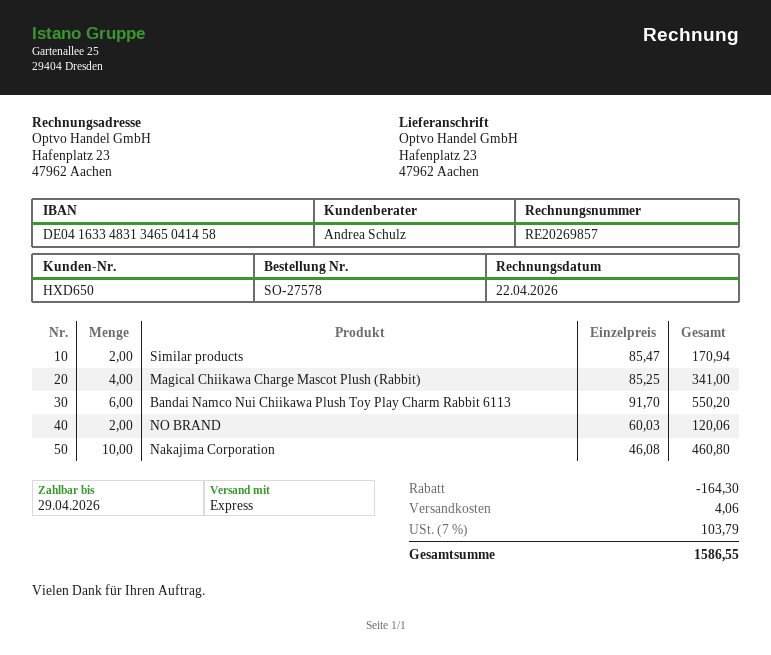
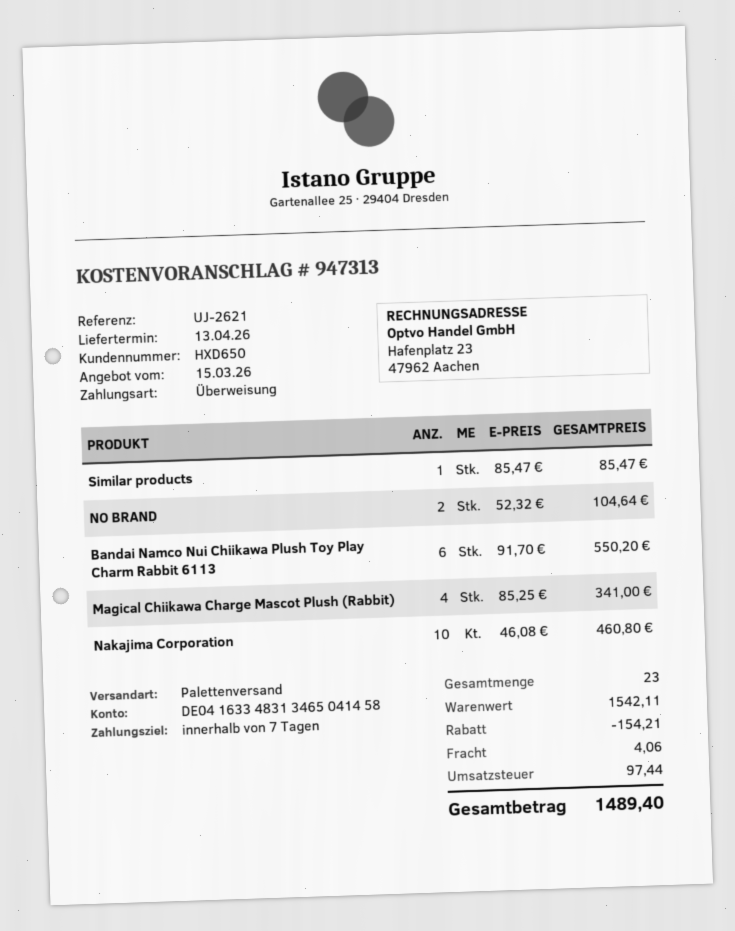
shipping method: express -> pallet freight
Similar products: 2 x 85.47 = 170.94 -> 1 x 85.47 = 85.47
NO BRAND: 2 x 60.03 = 120.06 -> 2 x 52.32 = 104.64
discount: 164.30 -> 154.21
tax: 103.79 -> 97.44
total: 1586.55 -> 1489.40

